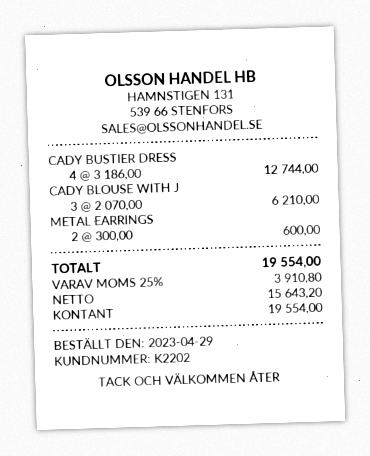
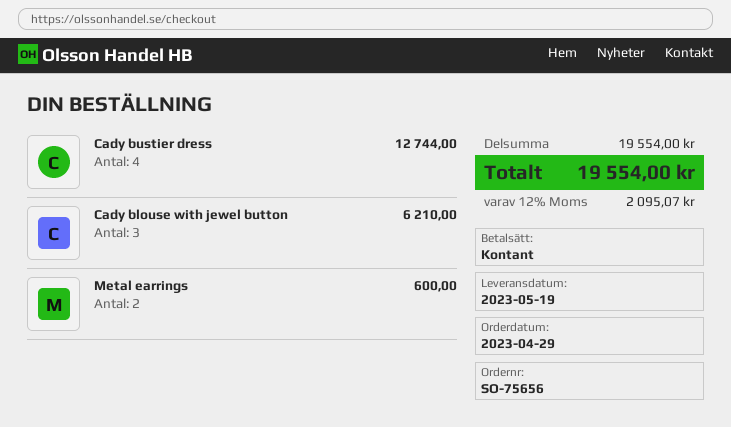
tax: 25% = 3910.80 -> 12% = 2095.07

